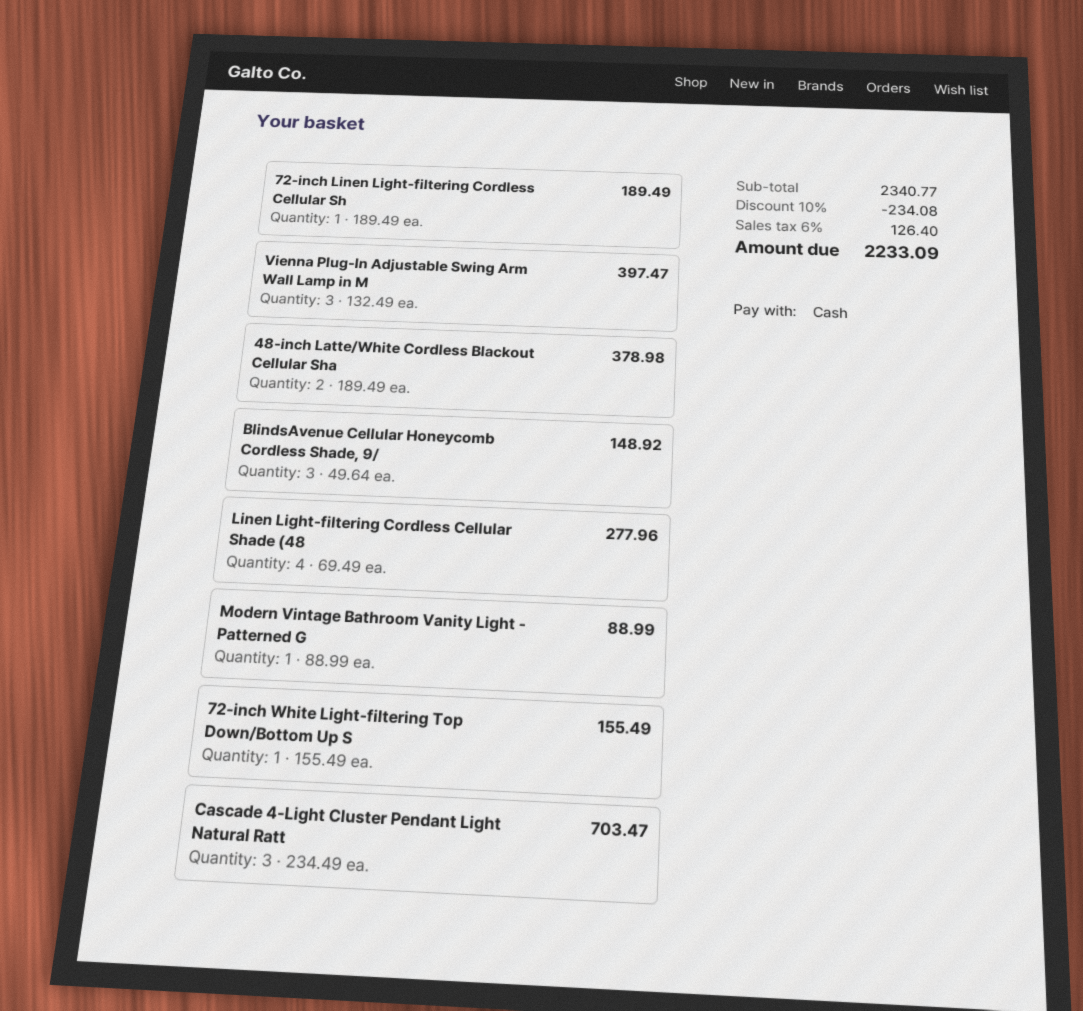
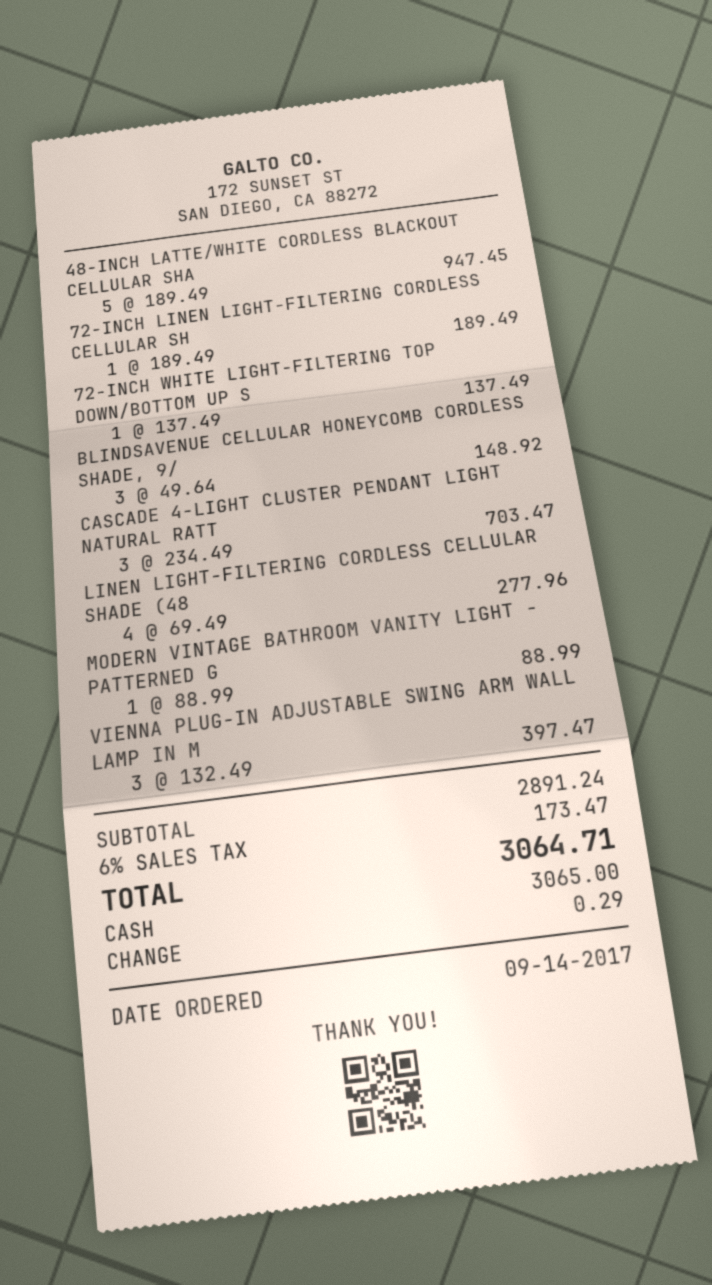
48-inch Latte/White Cordless Blackout Cellular Sha: 2 x 189.49 = 378.98 -> 5 x 189.49 = 947.45
72-inch White Light-filtering Top Down/Bottom Up S: 1 x 155.49 = 155.49 -> 1 x 137.49 = 137.49
subtotal: 2340.77 -> 2891.24
discount: 10% = 234.08 -> none
tax: 6% = 126.40 -> 6% = 173.47
total: 2233.09 -> 3064.71

